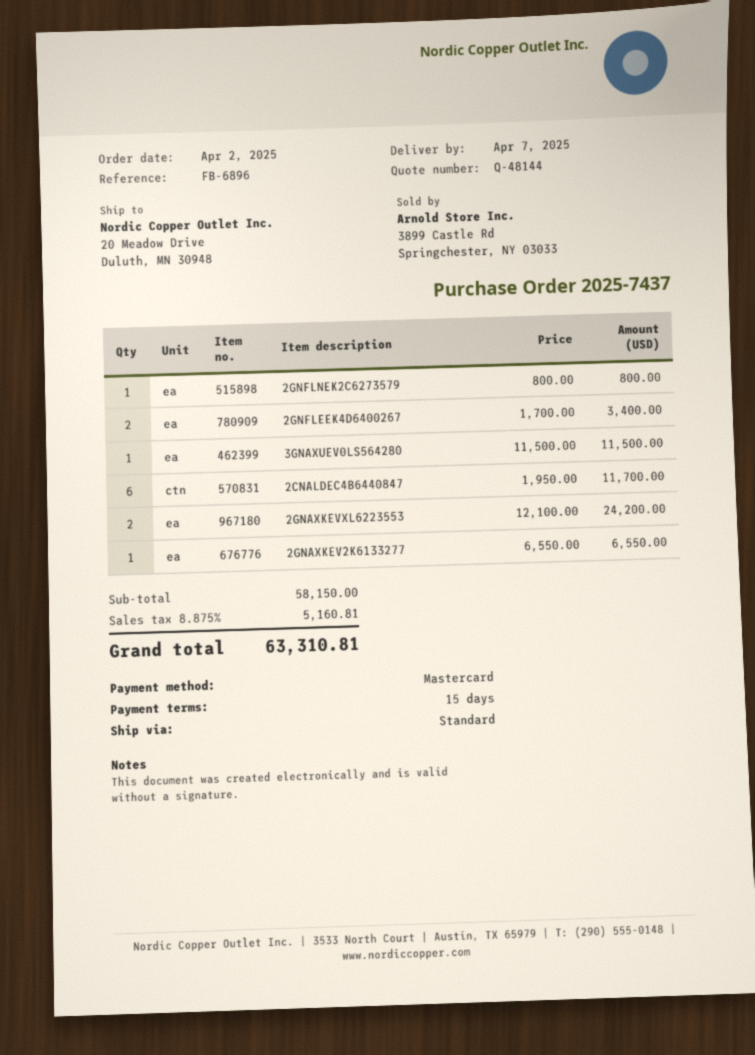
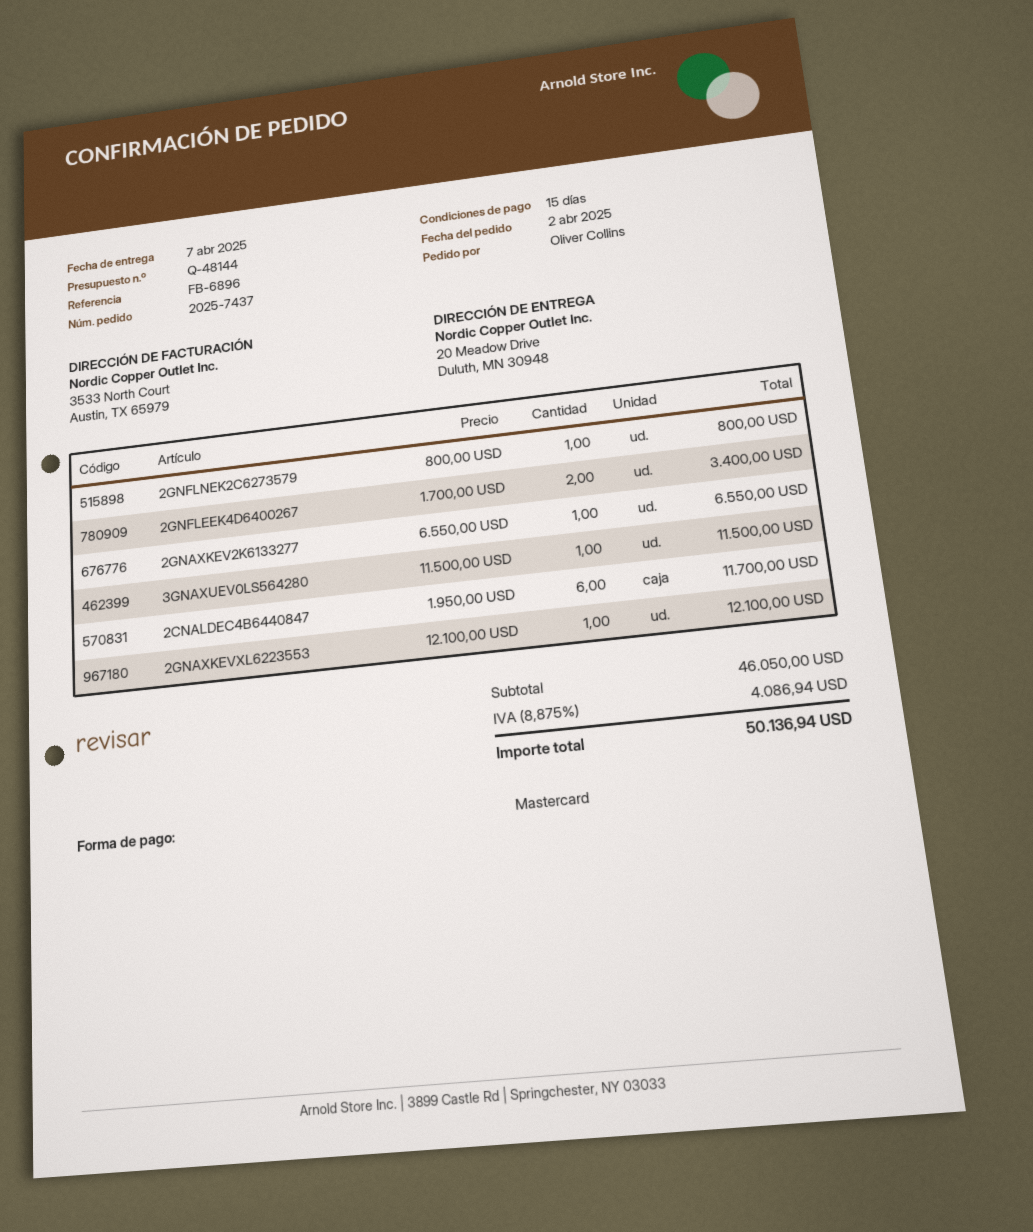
2GNAXKEVXL6223553: 2 x 12100.00 = 24200.00 -> 1 x 12100.00 = 12100.00
subtotal: 58150.00 -> 46050.00
tax: 8.875% = 5160.81 -> 8.875% = 4086.94
total: 63310.81 -> 50136.94

